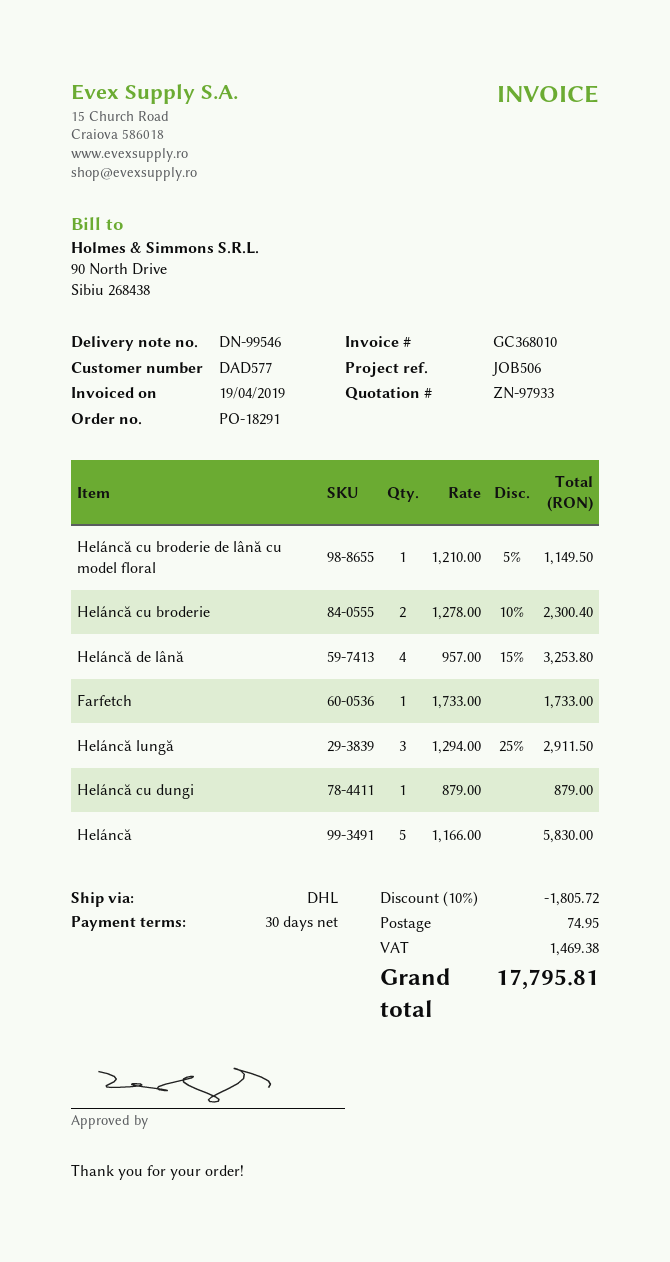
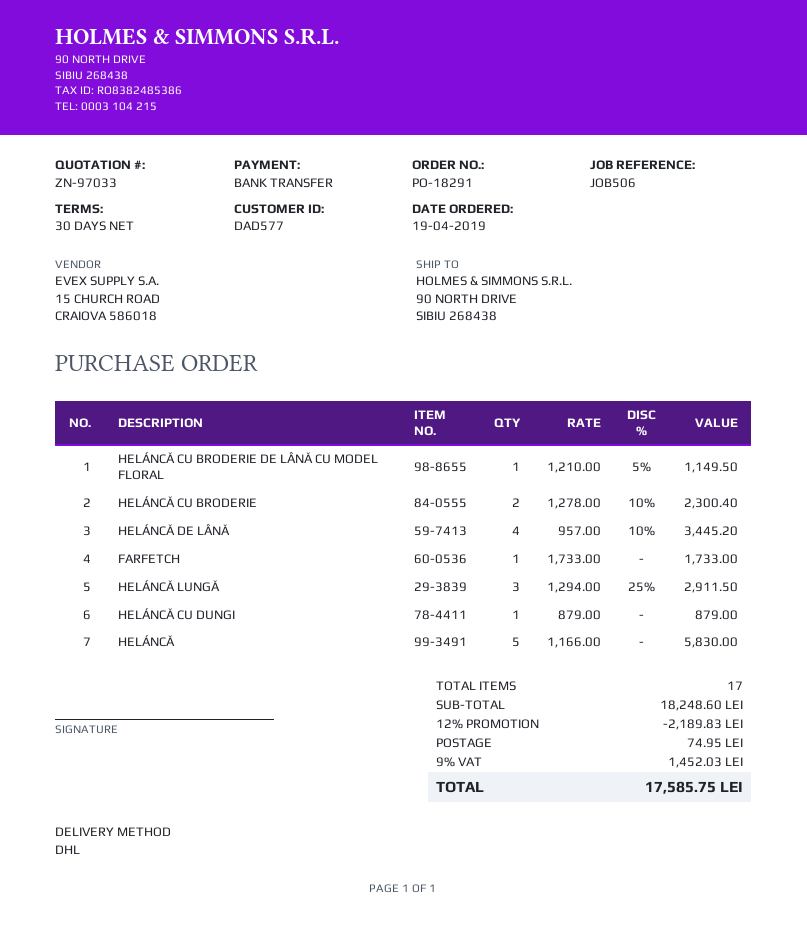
quote number: ZN-97933 -> ZN-97033
Heláncă de lână: 4 x 957.00 - 15% = 3253.80 -> 4 x 957.00 - 10% = 3445.20
discount: 10% = 1805.72 -> 12% = 2189.83
tax: 1469.38 -> 1452.03
total: 17795.81 -> 17585.75

